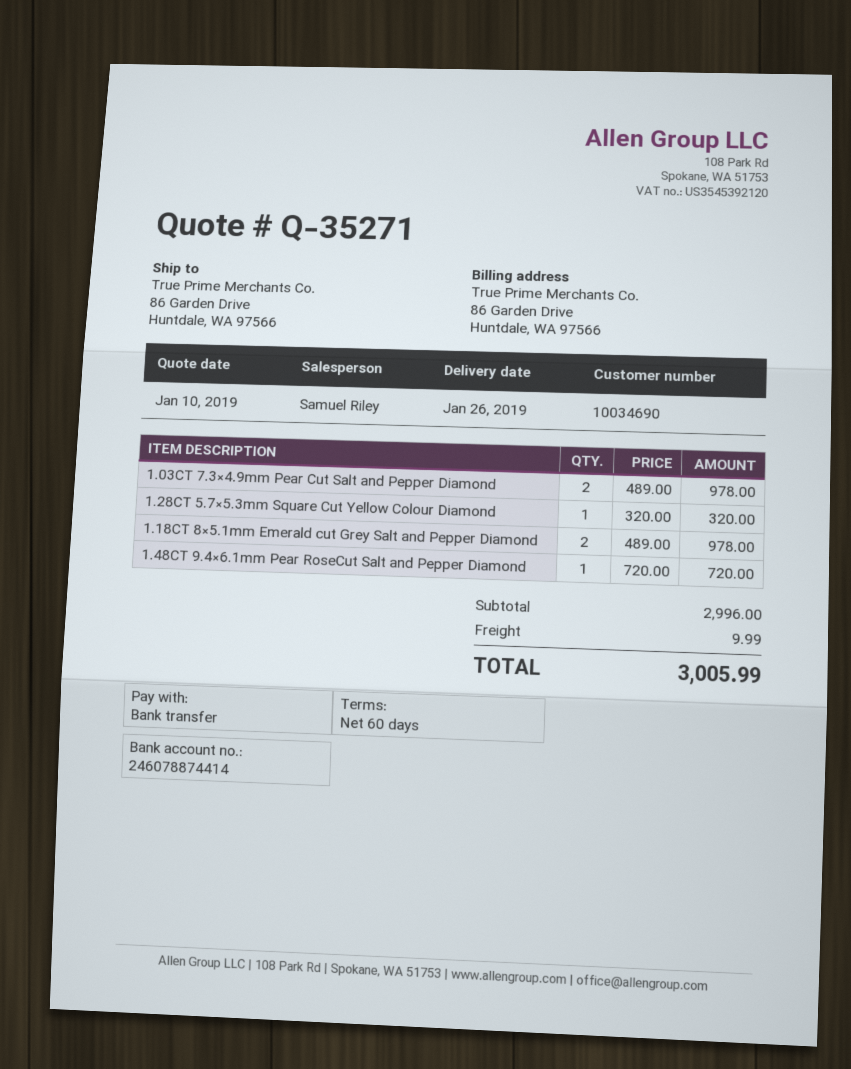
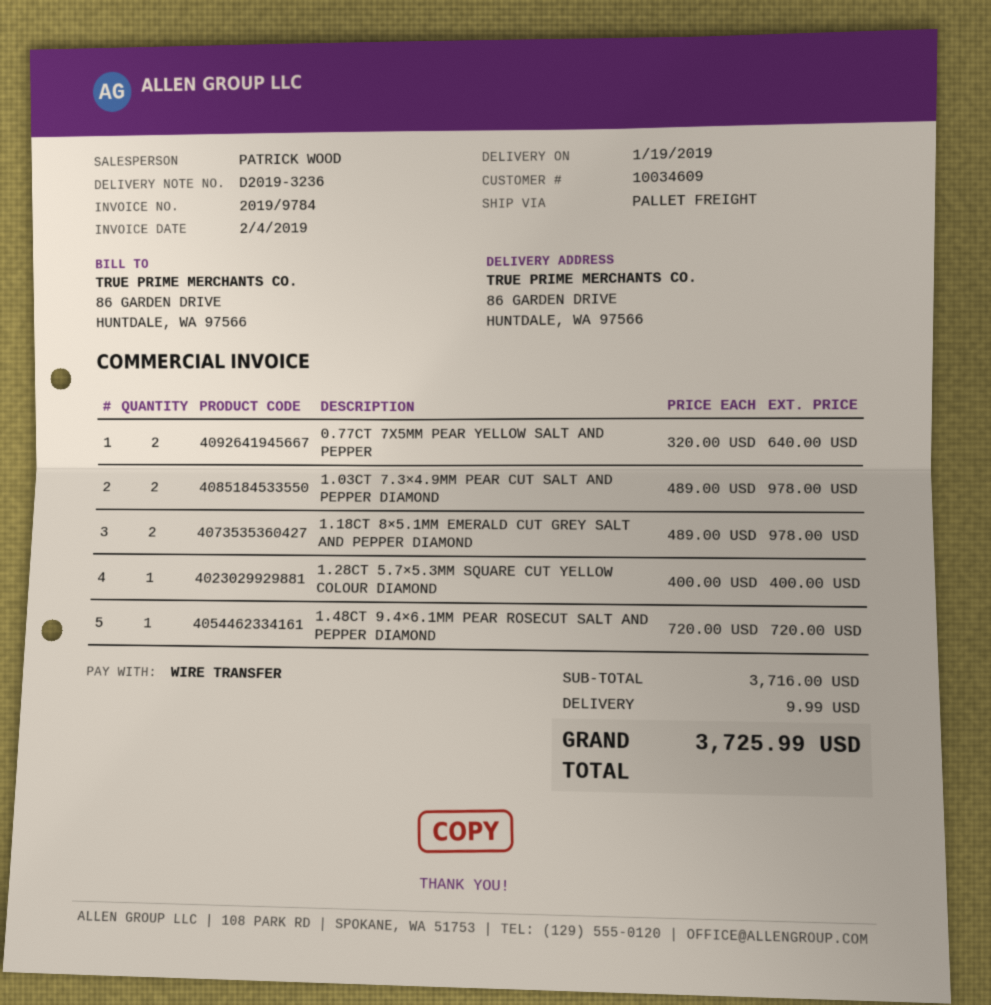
delivery date: 2019-01-26 -> 2019-01-19
customer number: 10034690 -> 10034609
sales rep: Samuel Riley -> PATRICK WOOD
1.28CT 5.7×5.3mm Square Cut Yellow Colour Diamond: 1 x 320.00 = 320.00 -> 1 x 400.00 = 400.00
0.77CT 7X5MM PEAR YELLOW SALT AND PEPPER: none -> 2 x 320.00 = 640.00
subtotal: 2996.00 -> 3716.00
total: 3005.99 -> 3725.99

